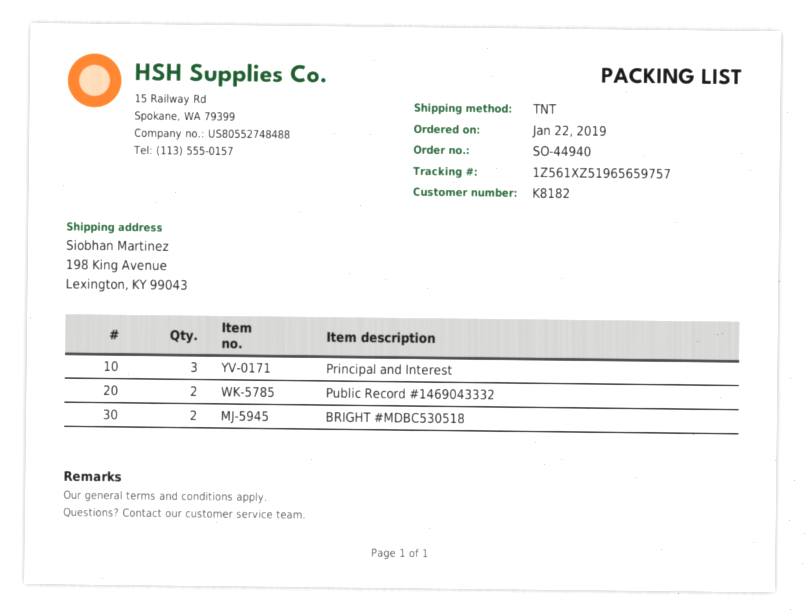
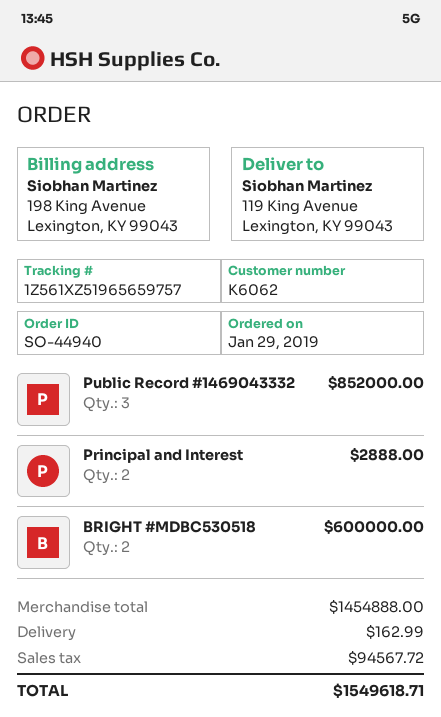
order date: 2019-01-22 -> 2019-01-29
customer number: K8182 -> K6062
ship to: 198 King Avenue, Lexington, KY 99043 -> 119 King Avenue, Lexington, KY 99043
Principal and Interest: 3 -> 2
Public Record #1469043332: 2 -> 3

